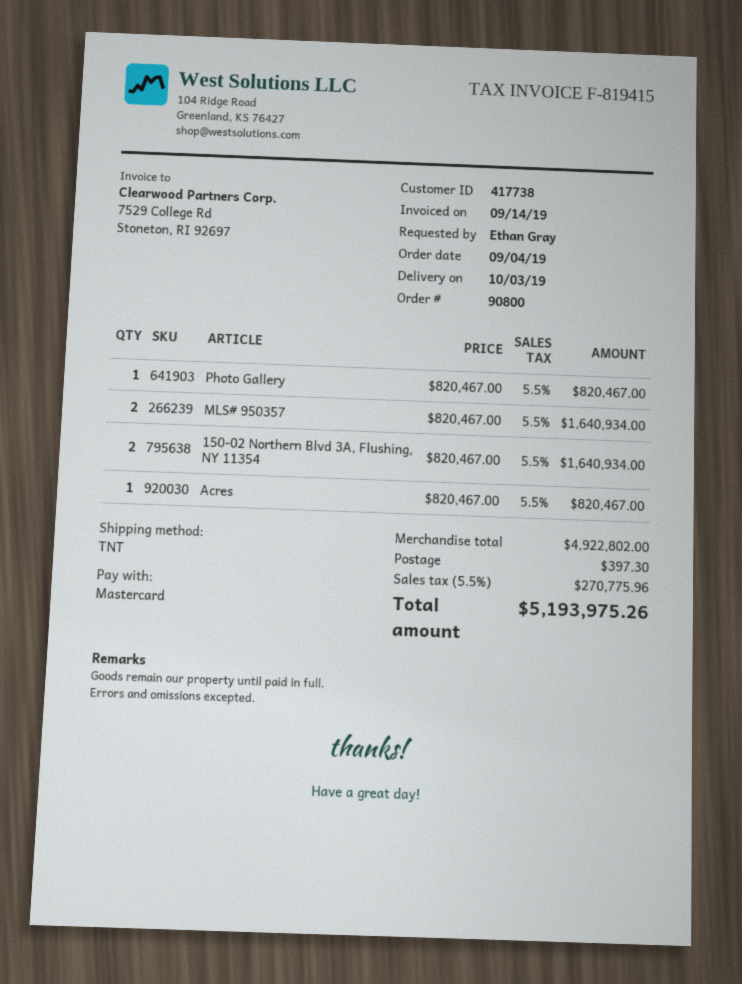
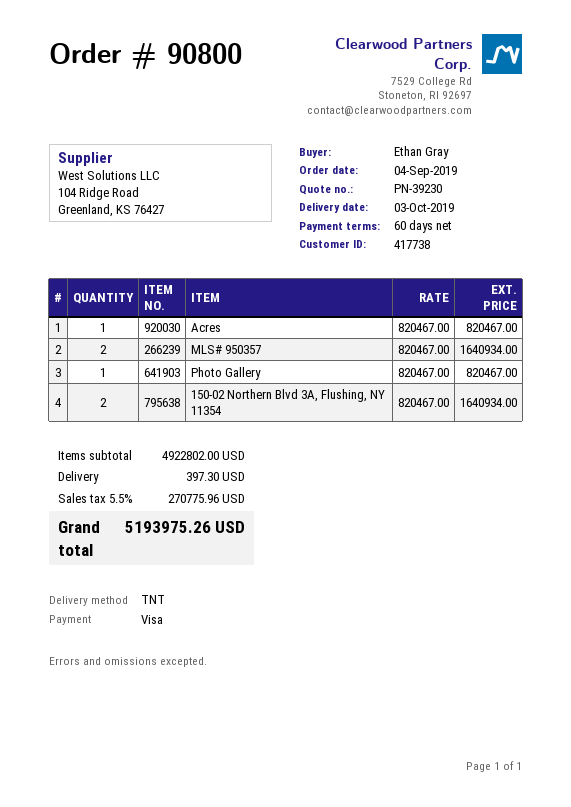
payment method: Mastercard -> Visa

